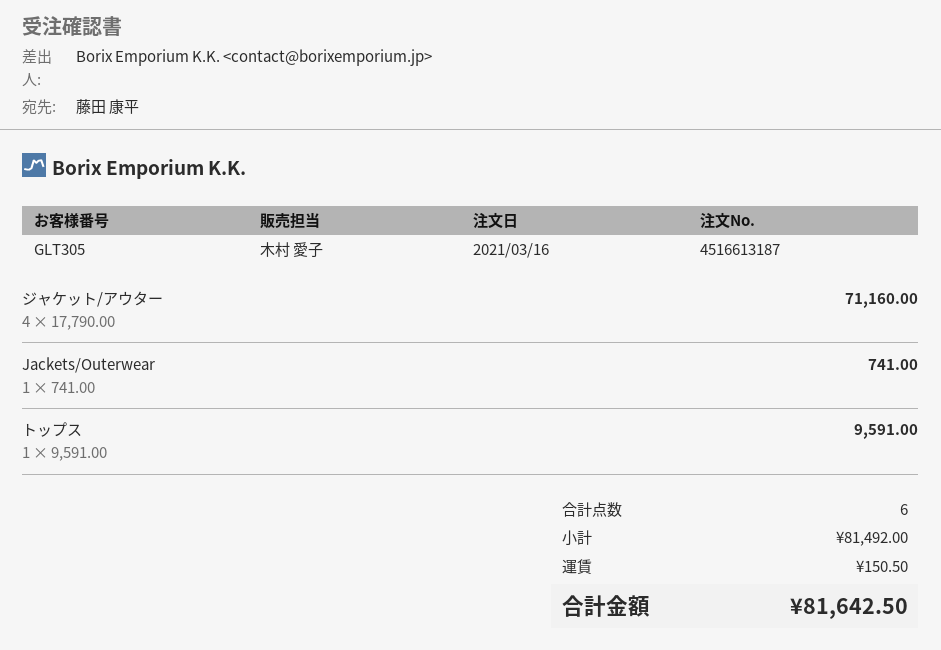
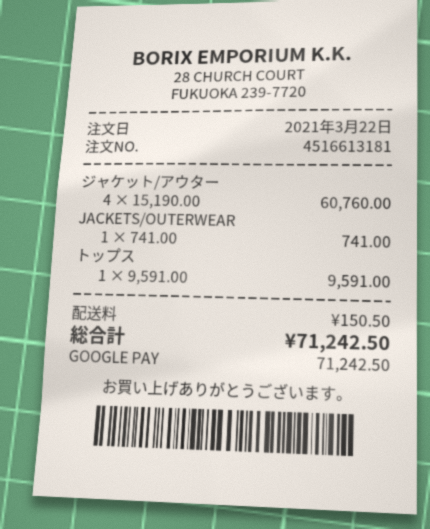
order number: 4516613187 -> 4516613181
order date: 2021-03-16 -> 2021-03-22
ジャケット/アウター: 4 x 17790.00 = 71160.00 -> 4 x 15190.00 = 60760.00
total: 81642.50 -> 71242.50

